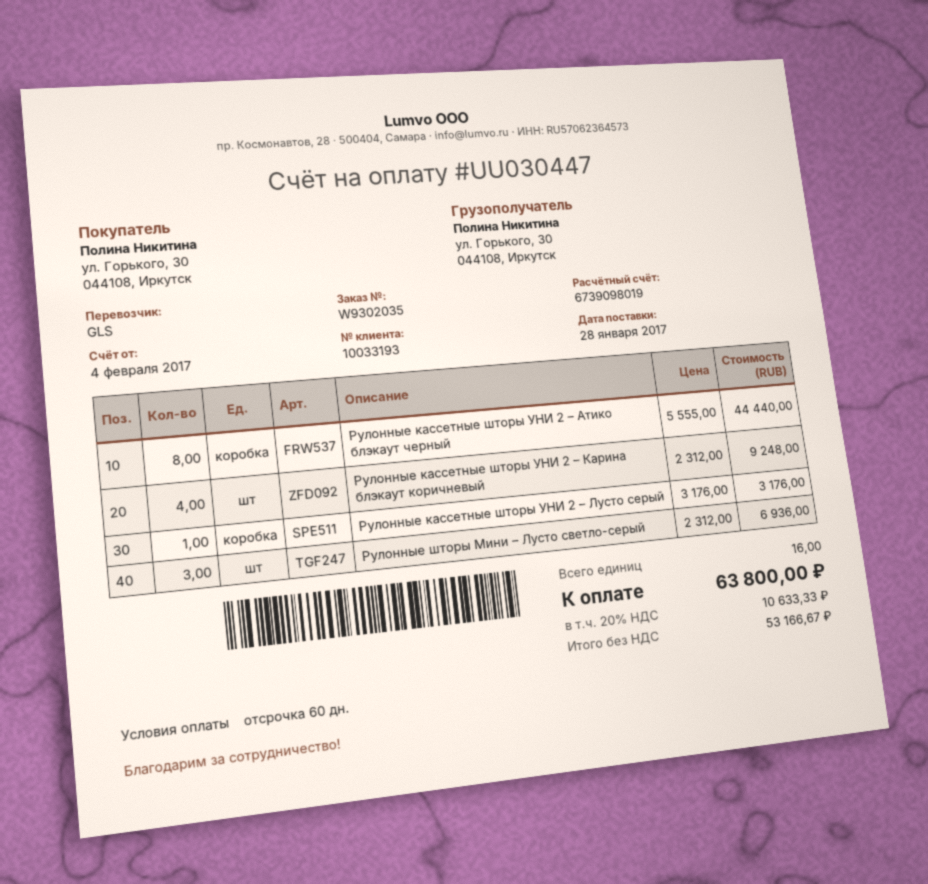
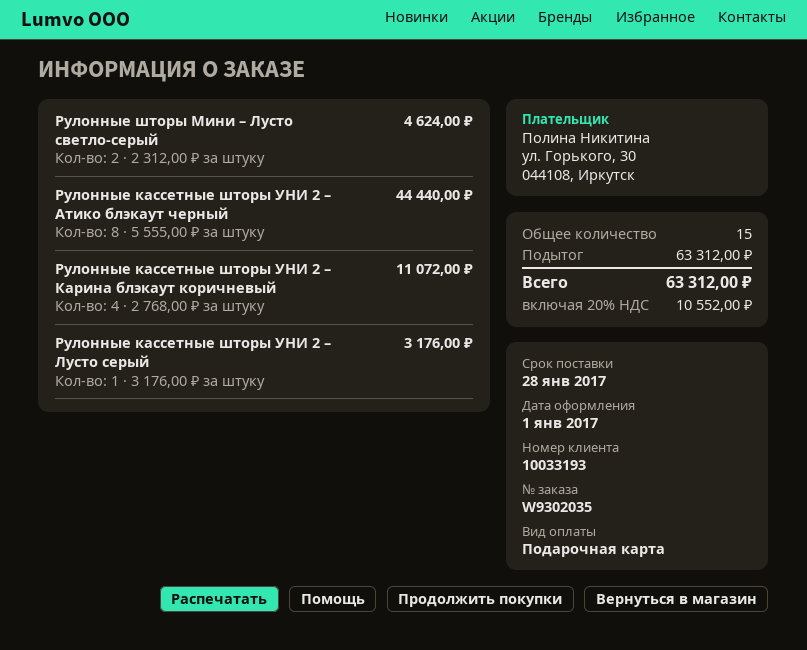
Рулонные кассетные шторы УНИ 2 – Карина блэкаут коричневый: 4 x 2312.00 = 9248.00 -> 4 x 2768.00 = 11072.00
Рулонные шторы Мини – Лусто светло-серый: 3 x 2312.00 = 6936.00 -> 2 x 2312.00 = 4624.00
total quantity: 16 -> 15
tax: 20% = 10633.33 -> 20% = 10552.00
total: 63800.00 -> 63312.00

